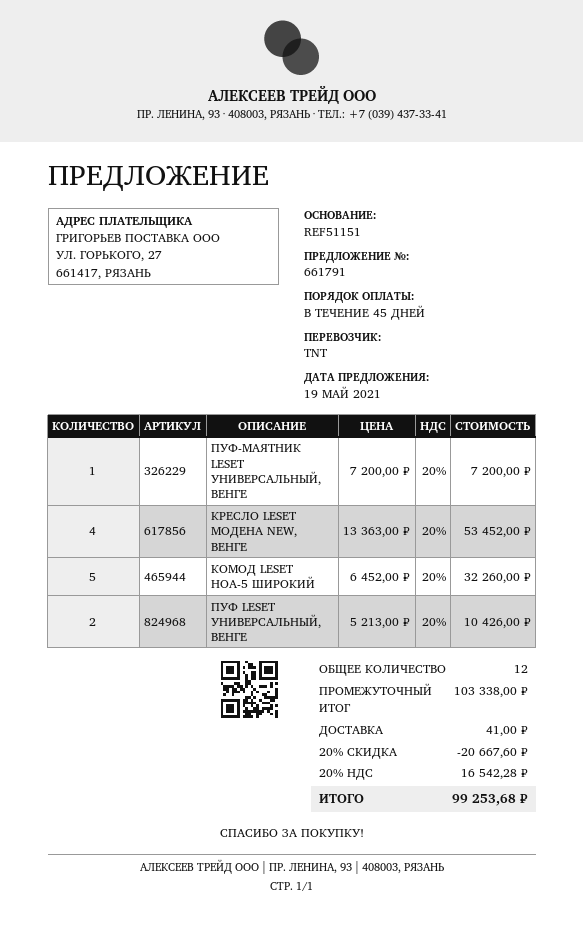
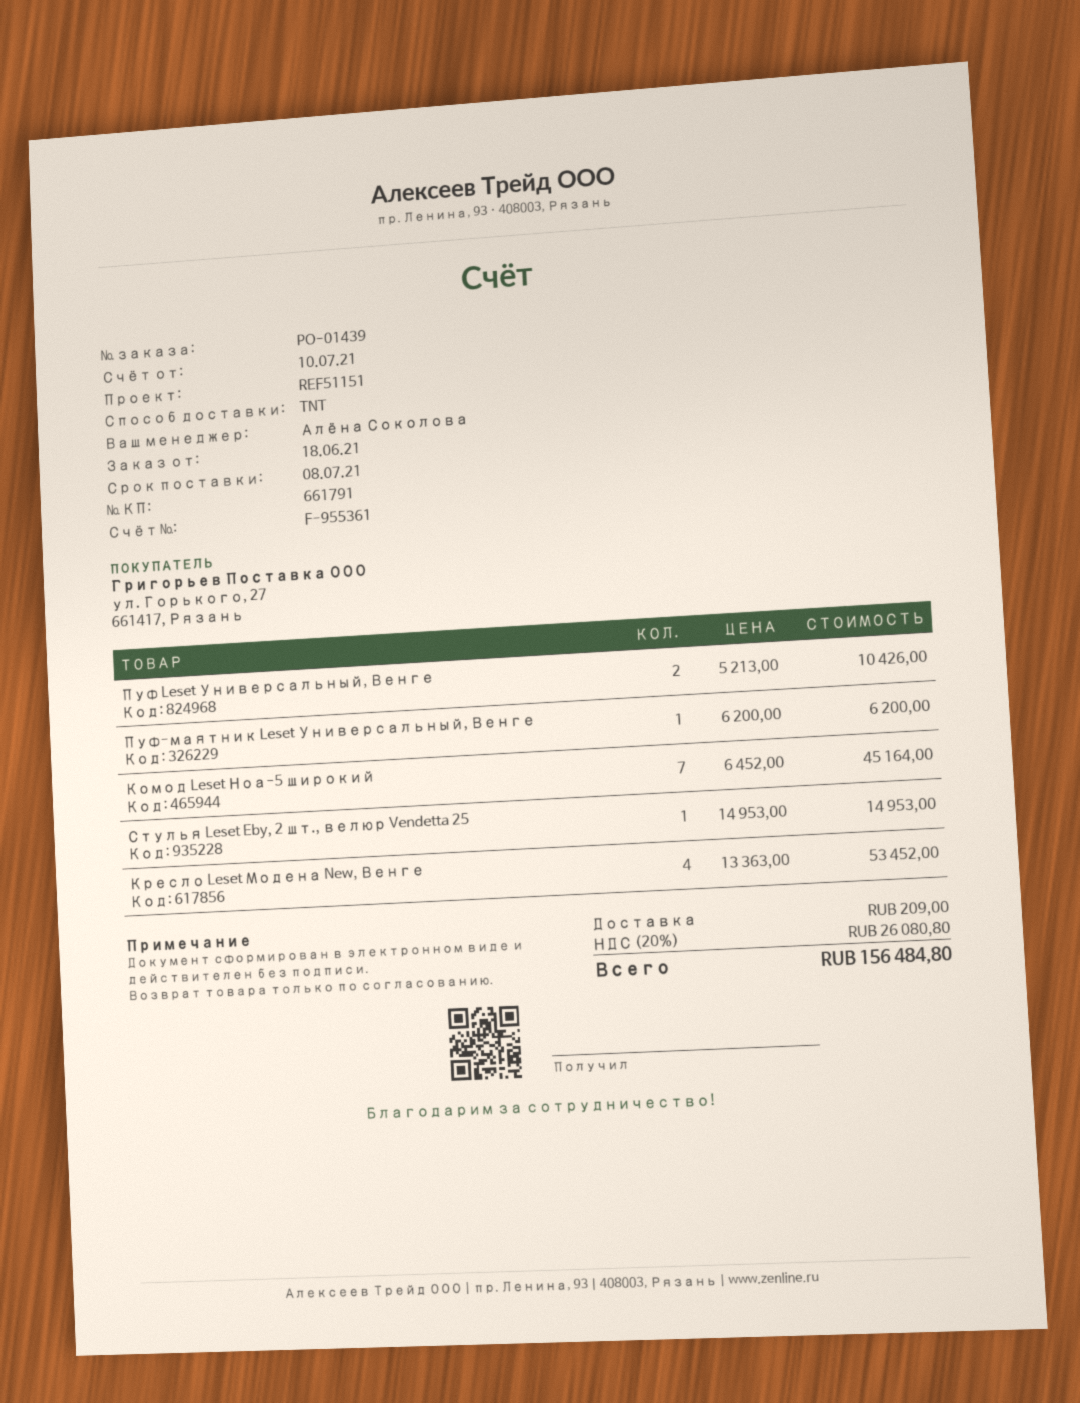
ПУФ-МАЯТНИК LESET УНИВЕРСАЛЬНЫЙ, ВЕНГЕ: 1 x 7200.00 = 7200.00 -> 1 x 6200.00 = 6200.00
КОМОД LESET НОА-5 ШИРОКИЙ: 5 x 6452.00 = 32260.00 -> 7 x 6452.00 = 45164.00
Стулья Leset Eby, 2 шт., велюр Vendetta 25: none -> 1 x 14953.00 = 14953.00
discount: 20% = 20667.60 -> none
shipping: 41.00 -> 209.00
tax: 20% = 16542.28 -> 20% = 26080.80
total: 99253.68 -> 156484.80

